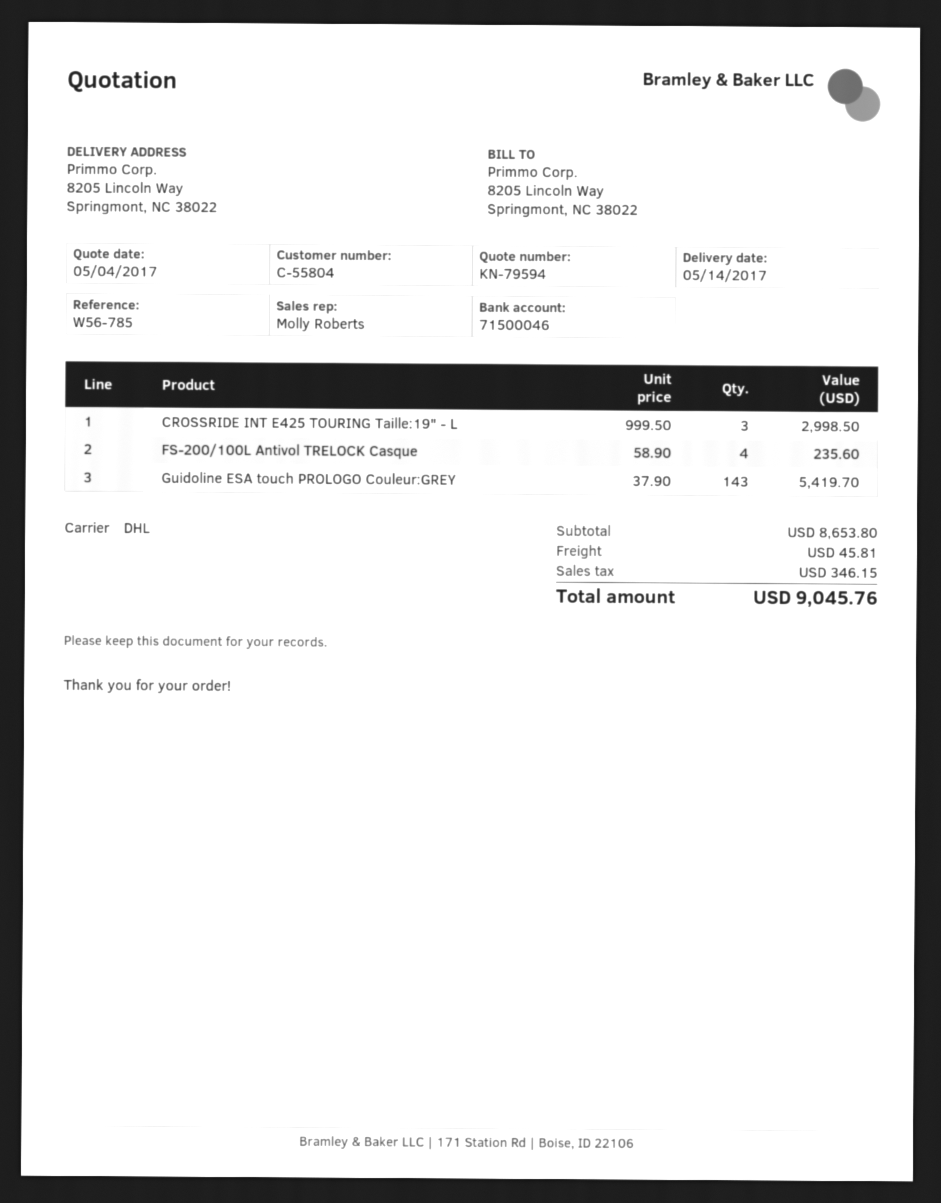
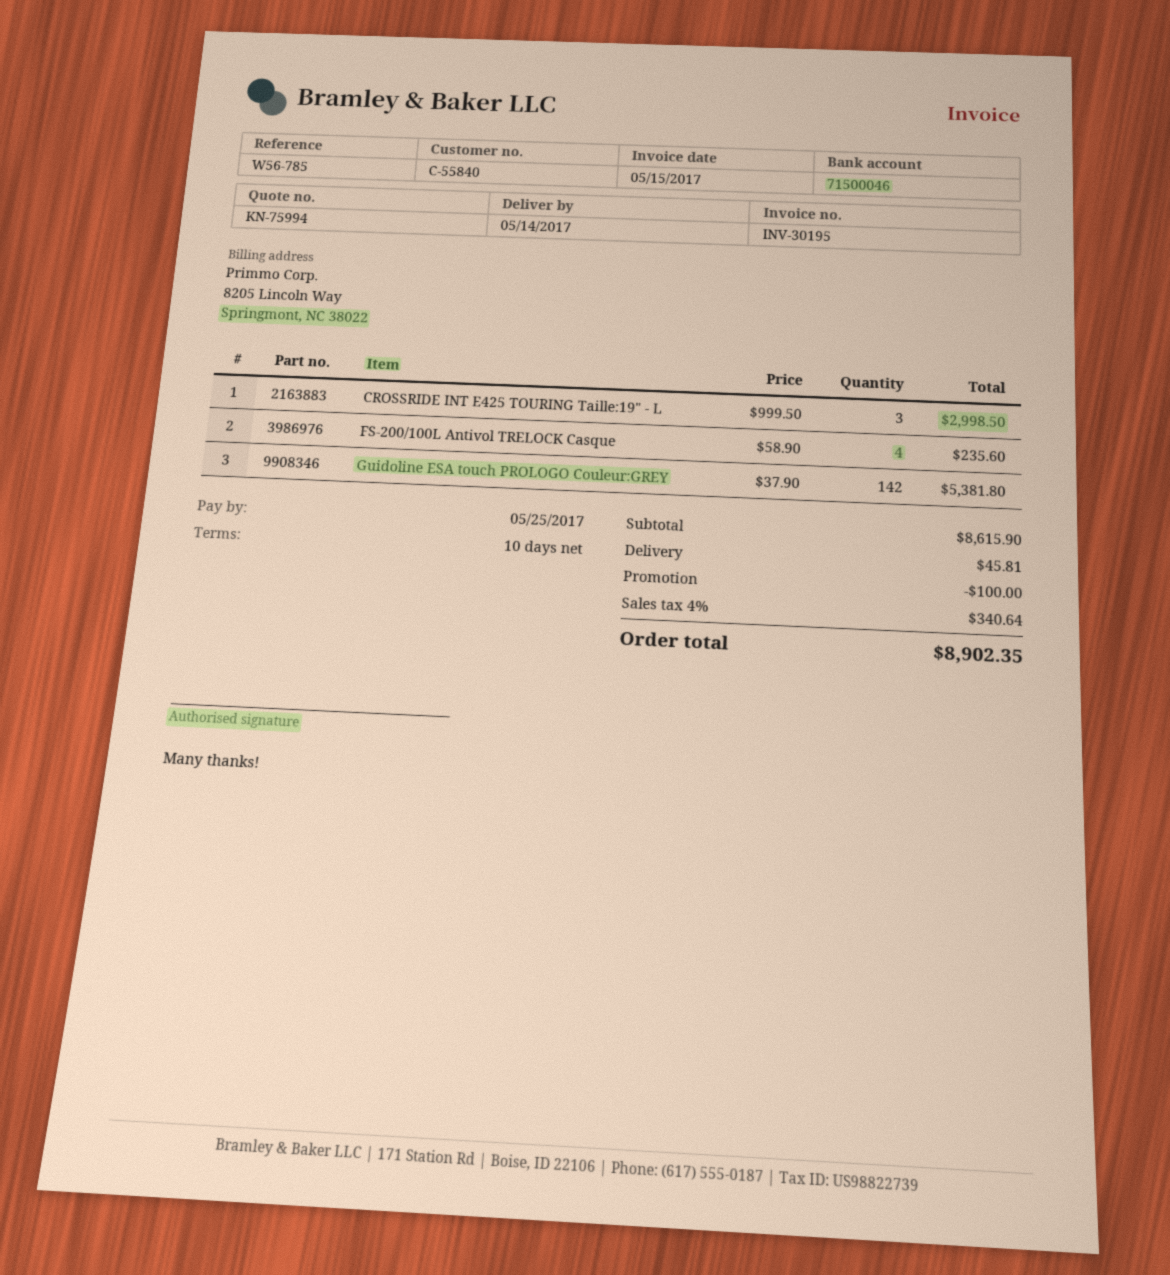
quote number: KN-79594 -> KN-75994
customer number: C-55804 -> C-55840
Guidoline ESA touch PROLOGO Couleur:GREY: 143 x 37.90 = 5419.70 -> 142 x 37.90 = 5381.80
subtotal: 8653.80 -> 8615.90
discount: none -> 100.00
tax: 346.15 -> 340.64
total: 9045.76 -> 8902.35

